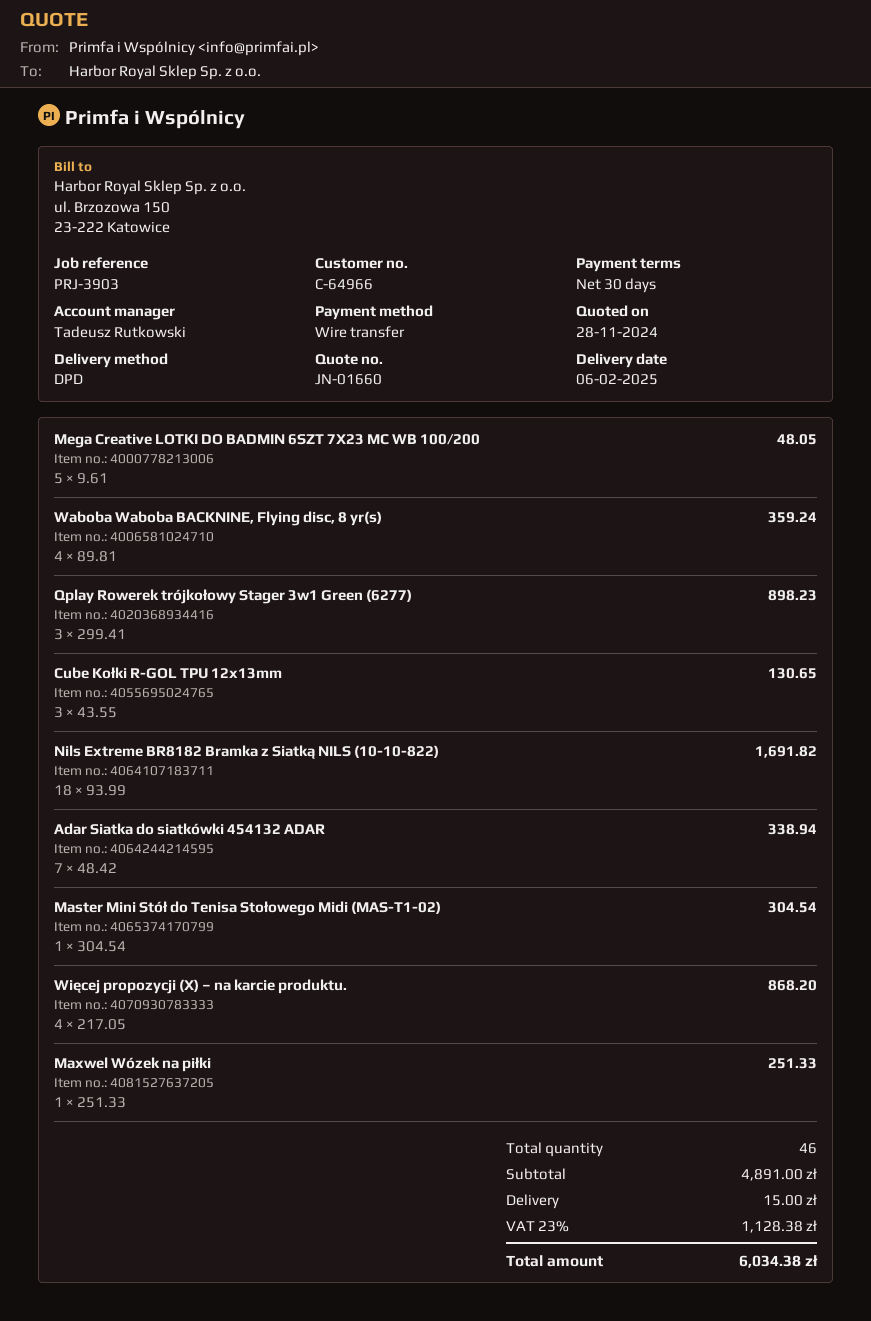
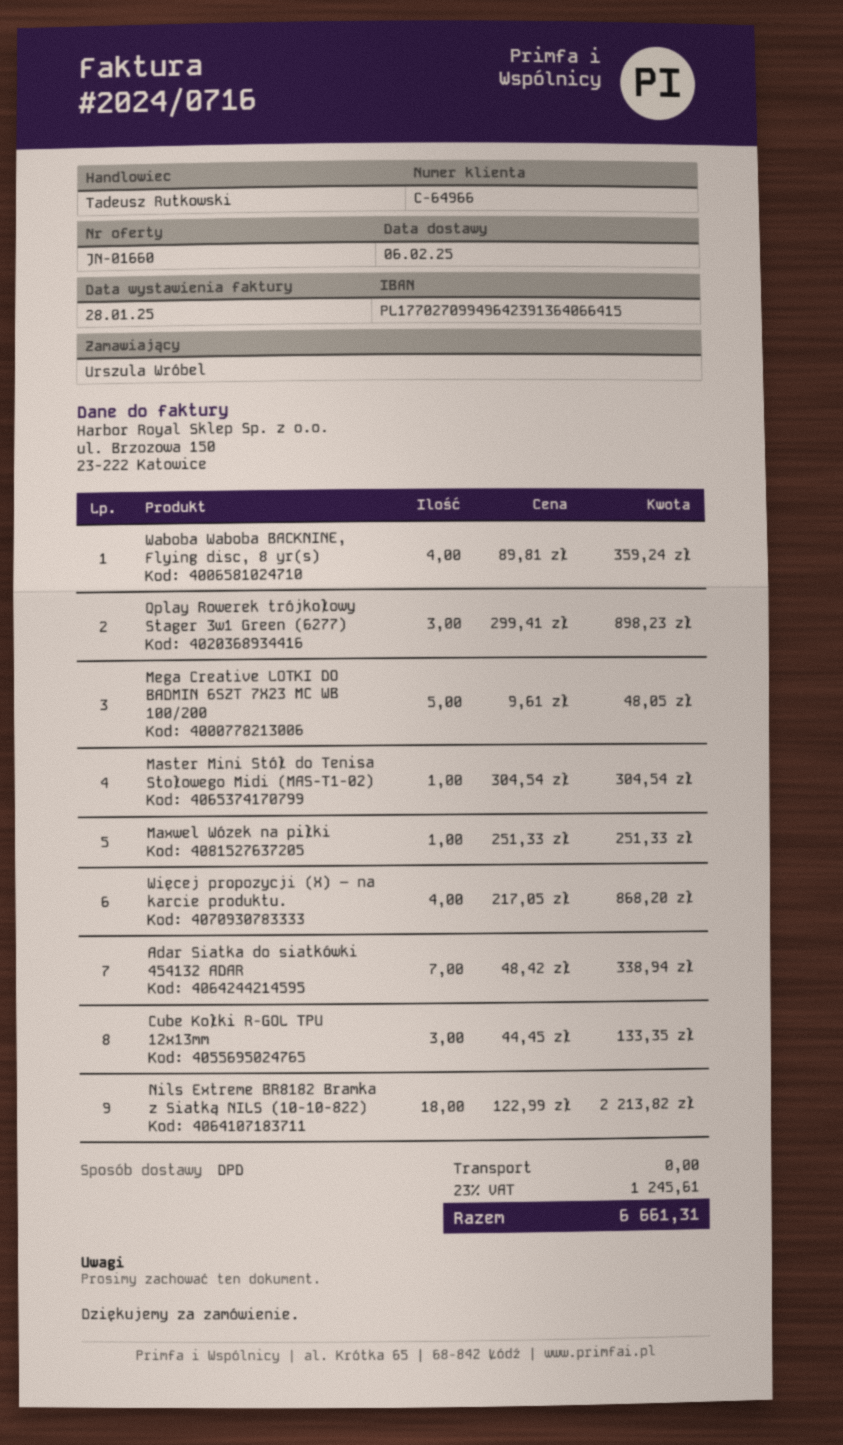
Cube Kołki R-GOL TPU 12x13mm: 3 x 43.55 = 130.65 -> 3 x 44.45 = 133.35
Nils Extreme BR8182 Bramka z Siatką NILS (10-10-822): 18 x 93.99 = 1691.82 -> 18 x 122.99 = 2213.82
shipping: 15.00 -> 0.00
tax: 23% = 1128.38 -> 23% = 1245.61
total: 6034.38 -> 6661.31

